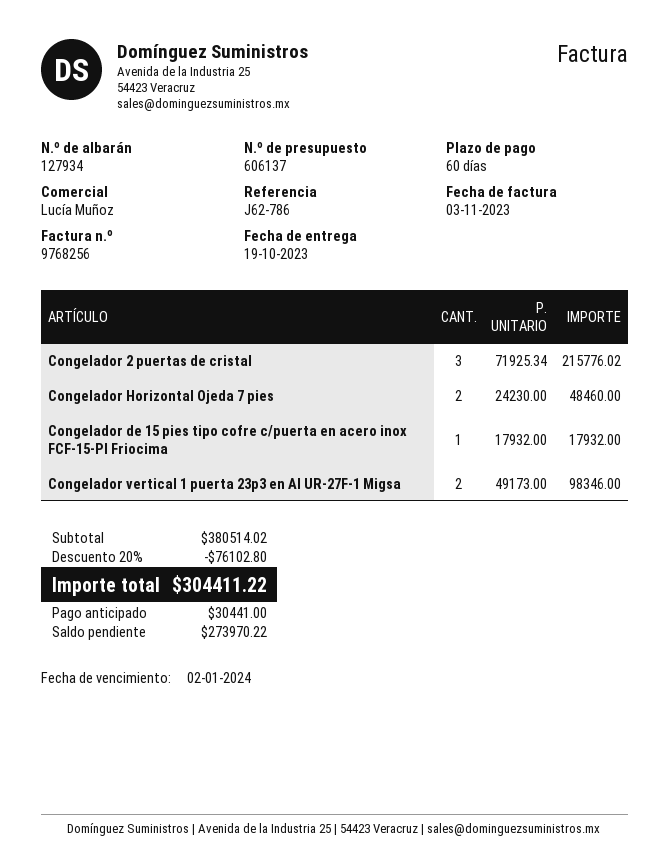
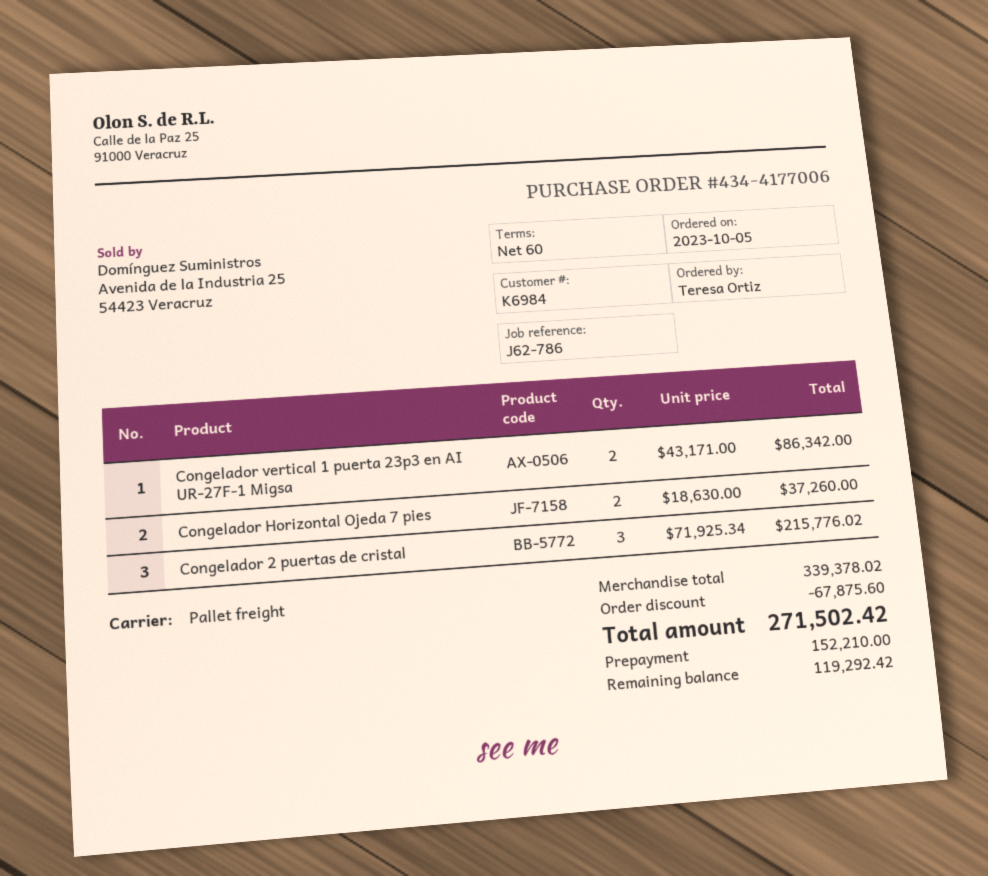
Congelador Horizontal Ojeda 7 pies: 2 x 24230.00 = 48460.00 -> 2 x 18630.00 = 37260.00
Congelador de 15 pies tipo cofre c/puerta en acero inox FCF-15-PI Friocima: 1 x 17932.00 = 17932.00 -> none
Congelador vertical 1 puerta 23p3 en AI UR-27F-1 Migsa: 2 x 49173.00 = 98346.00 -> 2 x 43171.00 = 86342.00
subtotal: 380514.02 -> 339378.02
discount: 76102.80 -> 67875.60
total: 304411.22 -> 271502.42
deposit: 30441.00 -> 152210.00
balance: 273970.22 -> 119292.42

